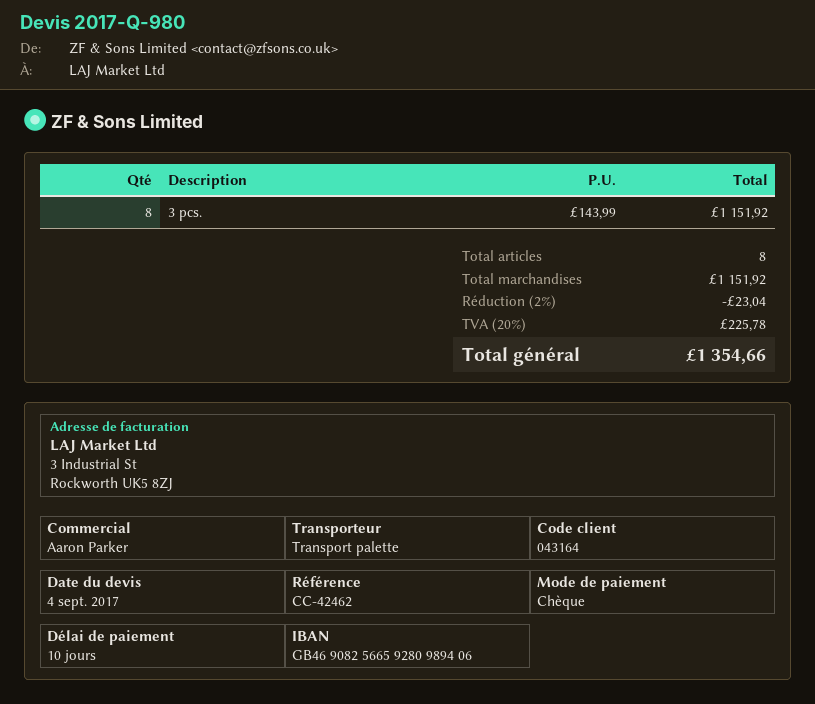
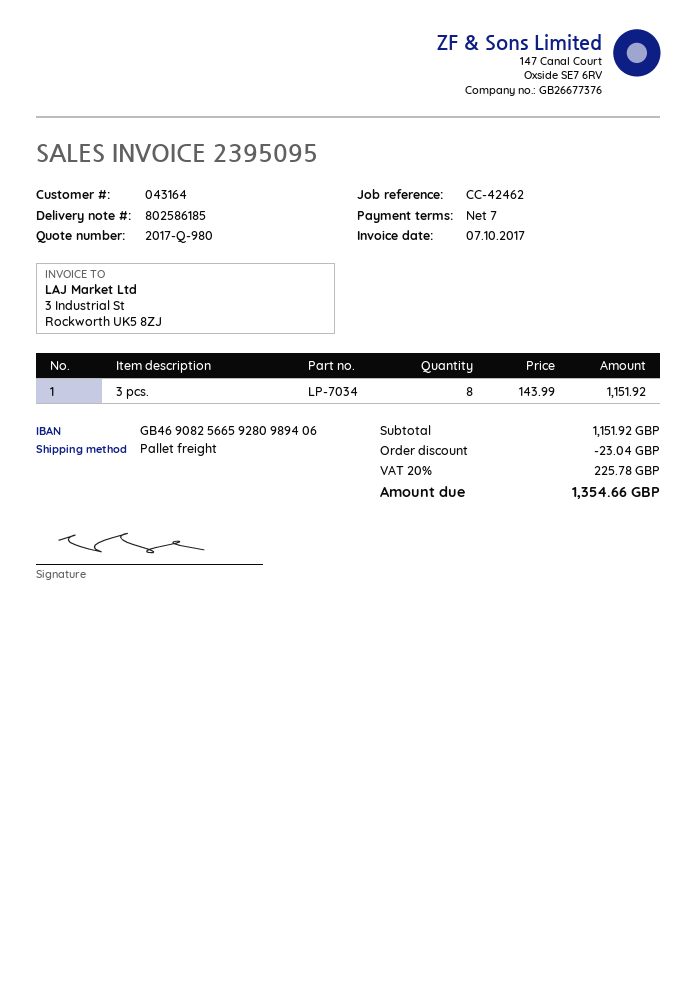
payment terms: 10 days -> 7 days

